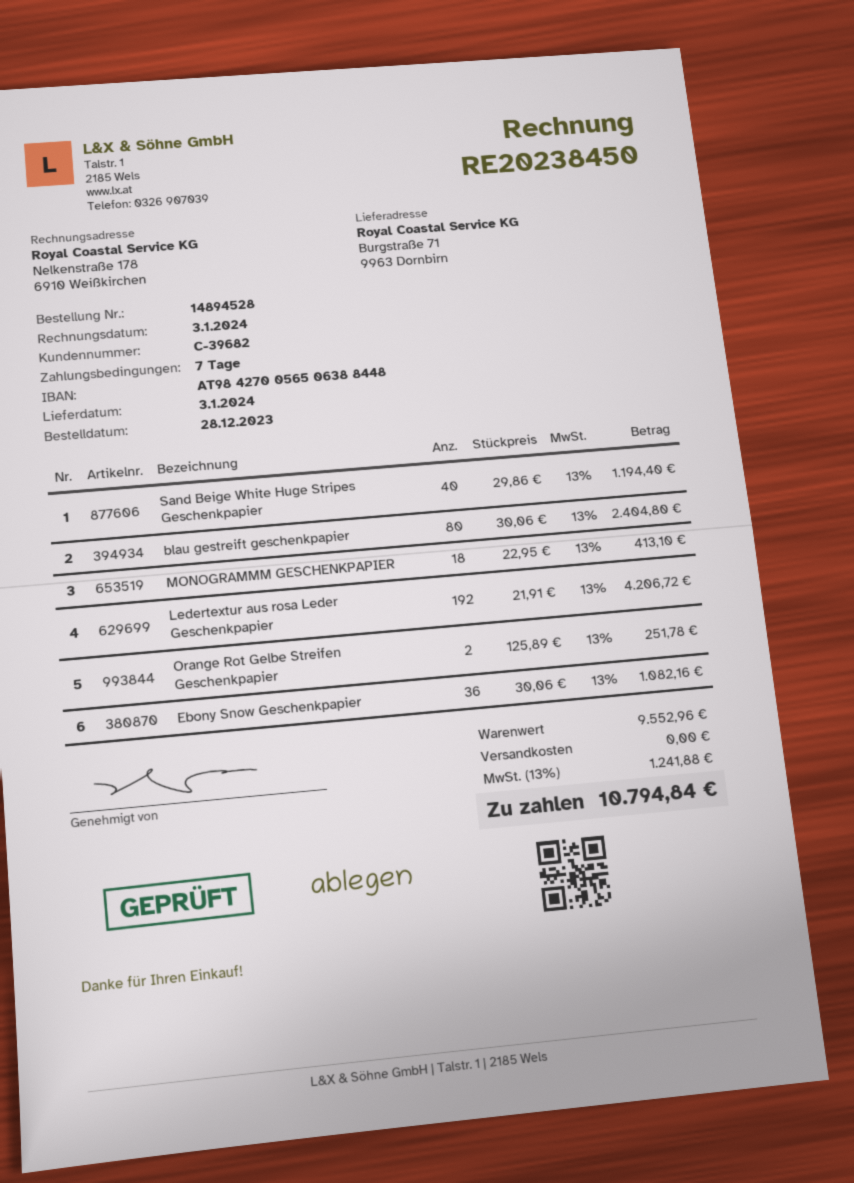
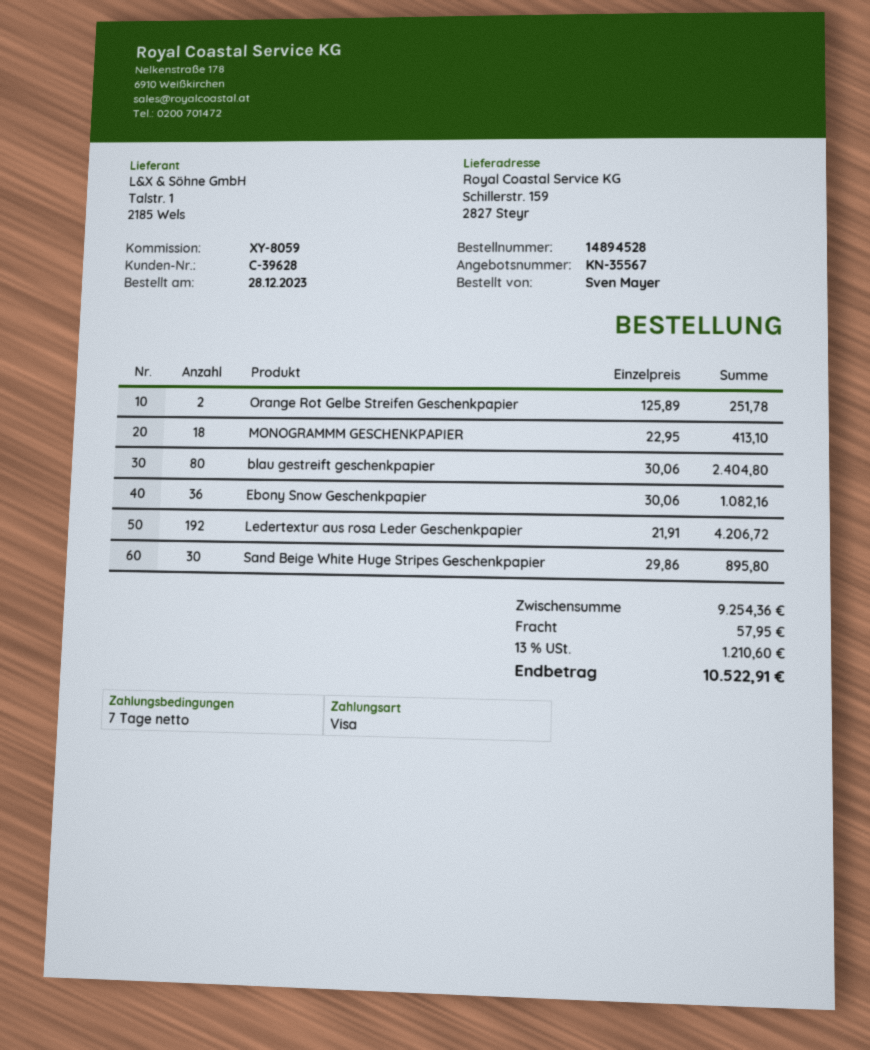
customer number: C-39682 -> C-39628
ship to: Burgstraße 71, 9963 Dornbirn -> Schillerstr. 159, 2827 Steyr
Sand Beige White Huge Stripes Geschenkpapier: 40 x 29.86 = 1194.40 -> 30 x 29.86 = 895.80
subtotal: 9552.96 -> 9254.36
shipping: 0.00 -> 57.95
tax: 13% = 1241.88 -> 13% = 1210.60
total: 10794.84 -> 10522.91

